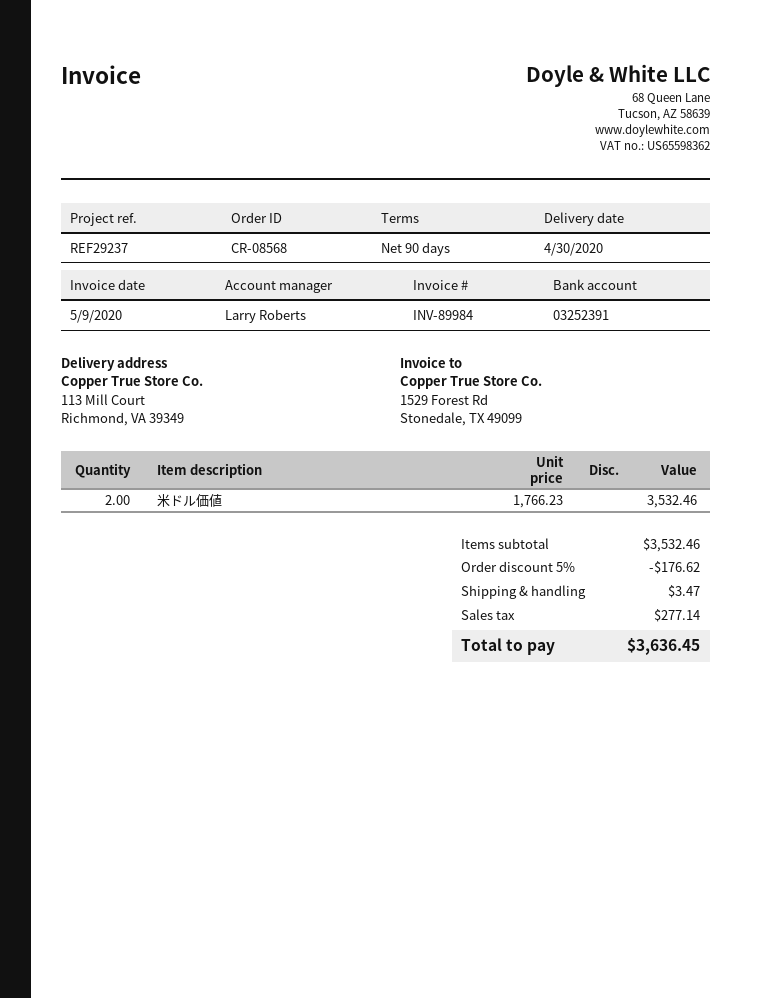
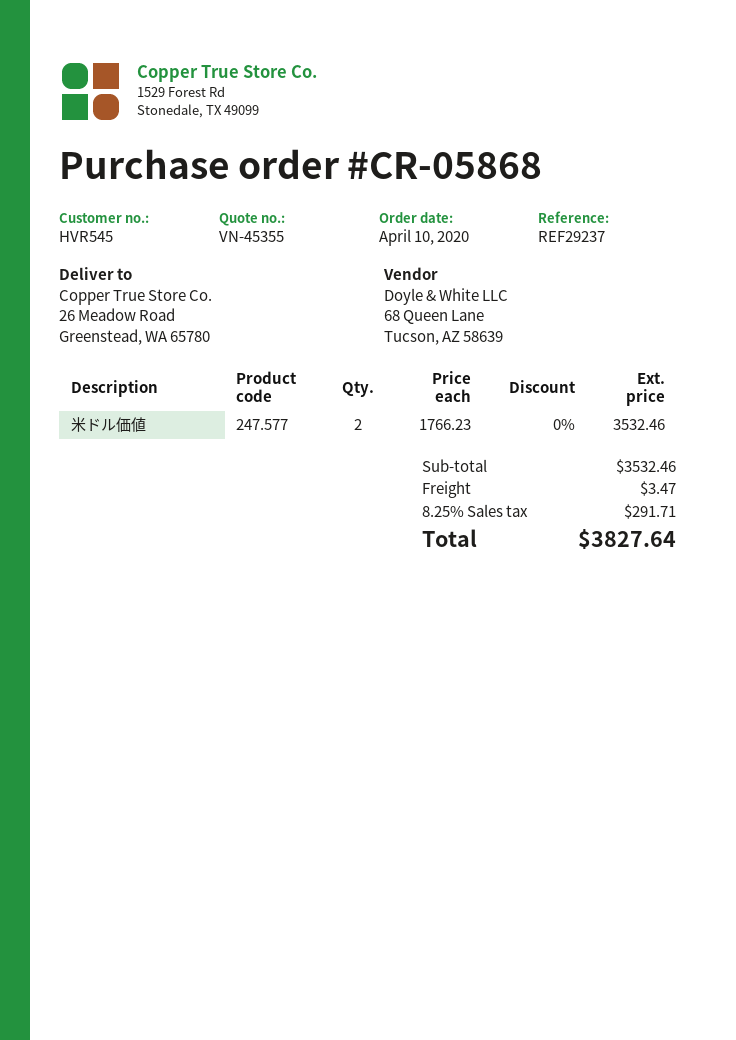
order number: CR-08568 -> CR-05868
ship to: 113 Mill Court, Richmond, VA 39349 -> 26 Meadow Road, Greenstead, WA 65780
discount: 5% = 176.62 -> none
tax: 277.14 -> 291.71
total: 3636.45 -> 3827.64

